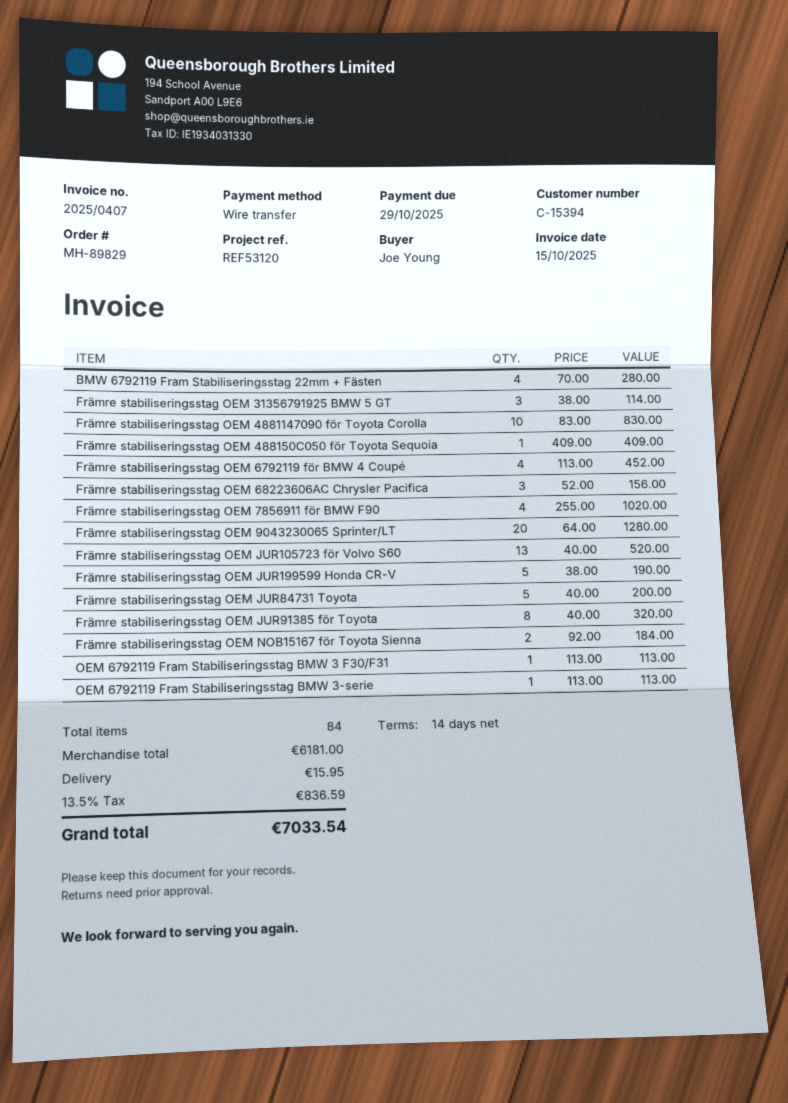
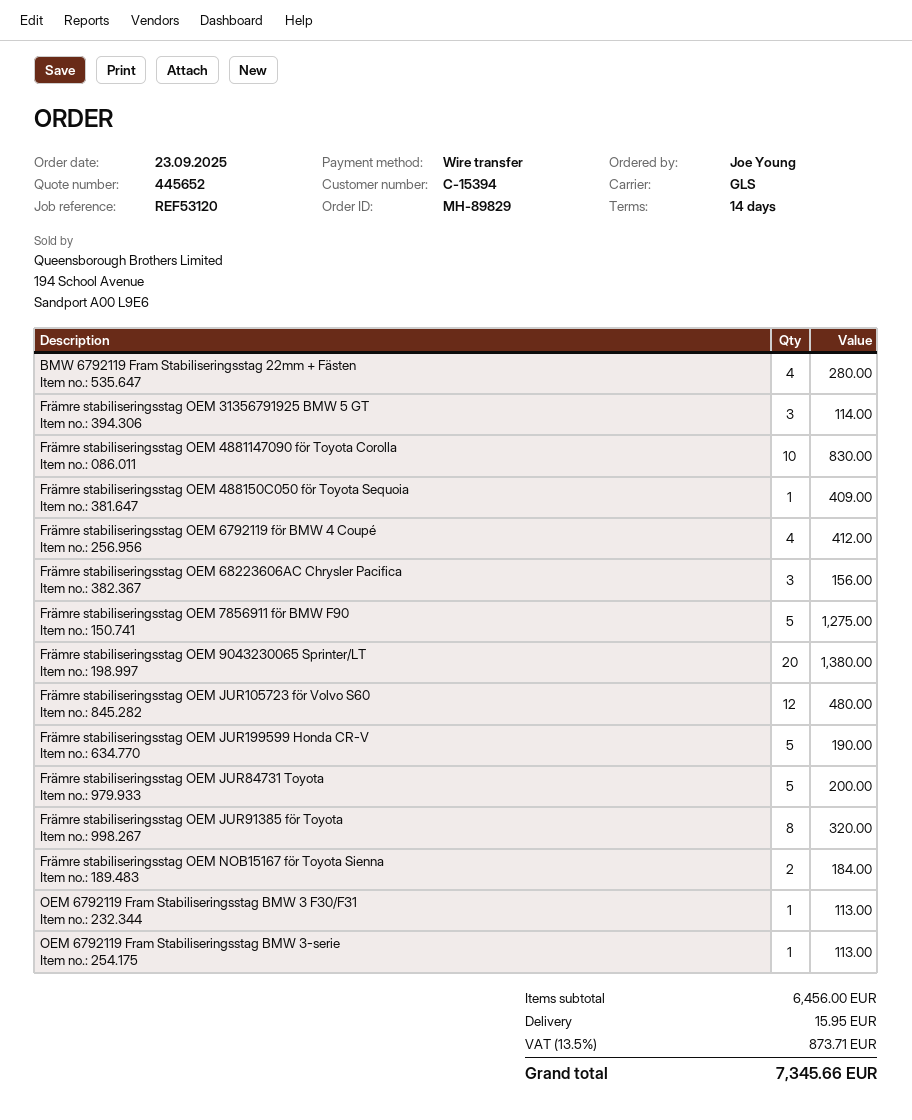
Främre stabiliseringsstag OEM 6792119 för BMW 4 Coupé: 4 for 452.00 -> 4 for 412.00
Främre stabiliseringsstag OEM 7856911 för BMW F90: 4 for 1020.00 -> 5 for 1275.00
Främre stabiliseringsstag OEM 9043230065 Sprinter/LT: 20 for 1280.00 -> 20 for 1380.00
Främre stabiliseringsstag OEM JUR105723 för Volvo S60: 13 for 520.00 -> 12 for 480.00
subtotal: 6181.00 -> 6456.00
tax: 13.5% = 836.59 -> 13.5% = 873.71
total: 7033.54 -> 7345.66

